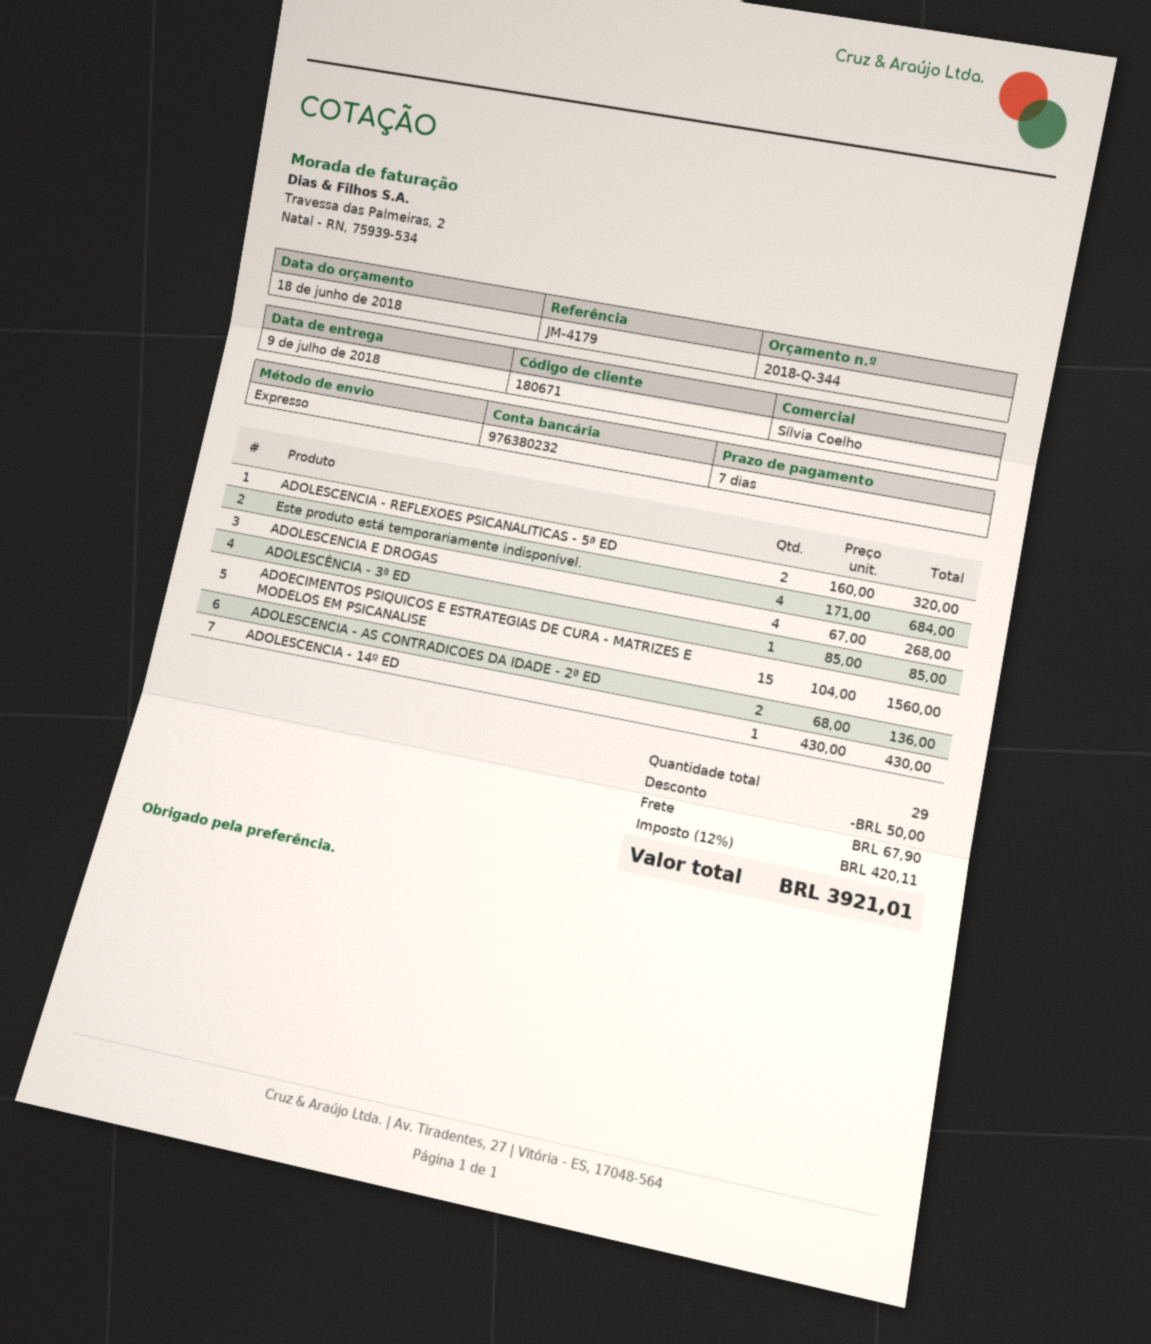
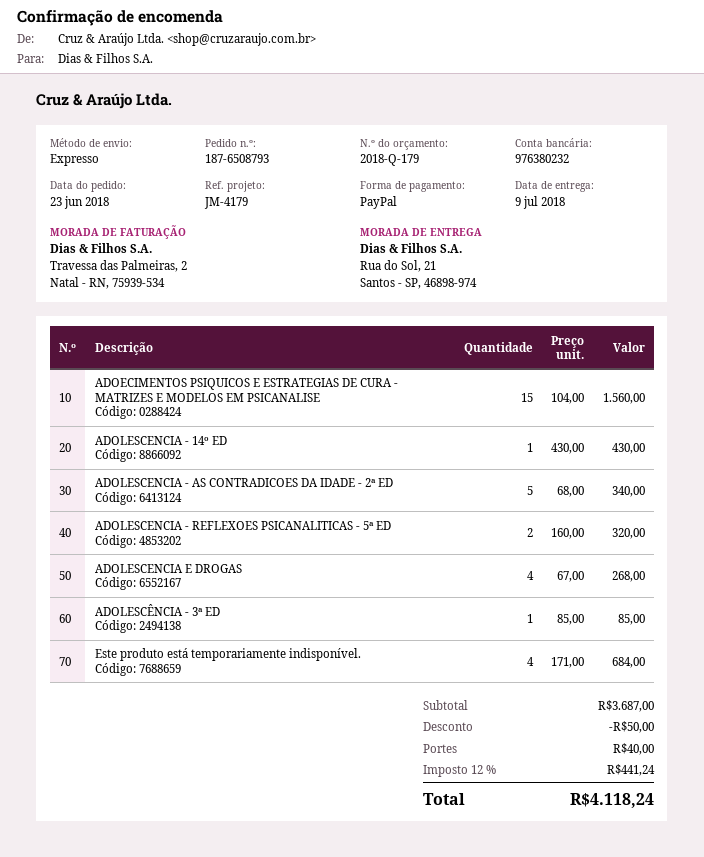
quote number: 2018-Q-344 -> 2018-Q-179
ADOLESCENCIA - AS CONTRADICOES DA IDADE - 2ª ED: 2 x 68.00 = 136.00 -> 5 x 68.00 = 340.00
shipping: 67.90 -> 40.00
tax: 12% = 420.11 -> 12% = 441.24
total: 3921.01 -> 4118.24

